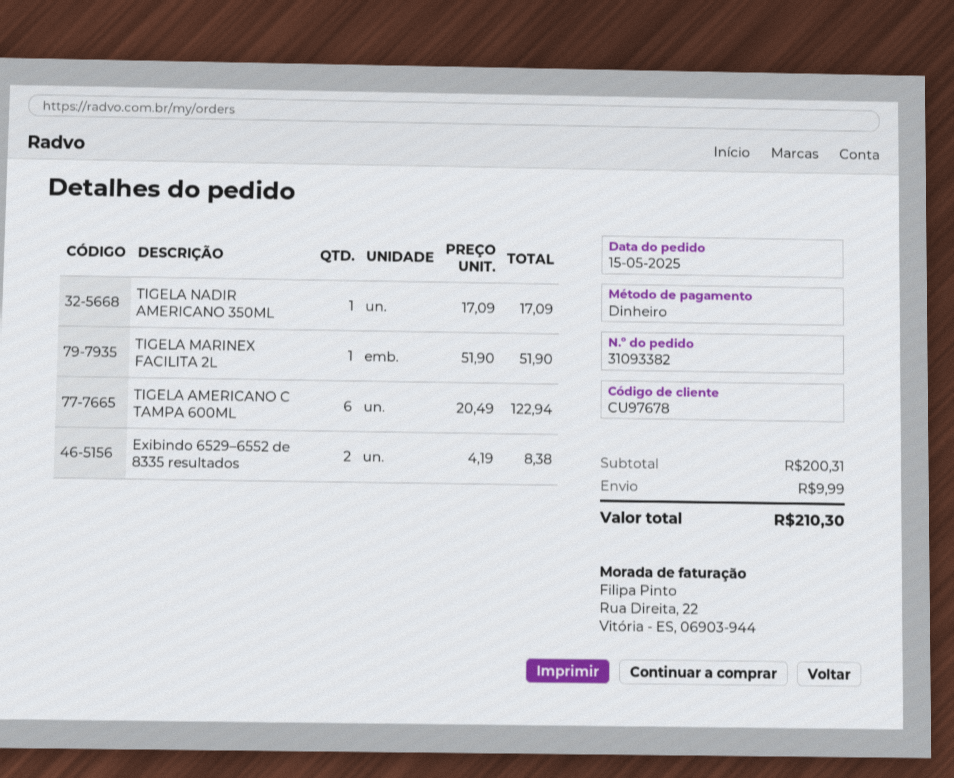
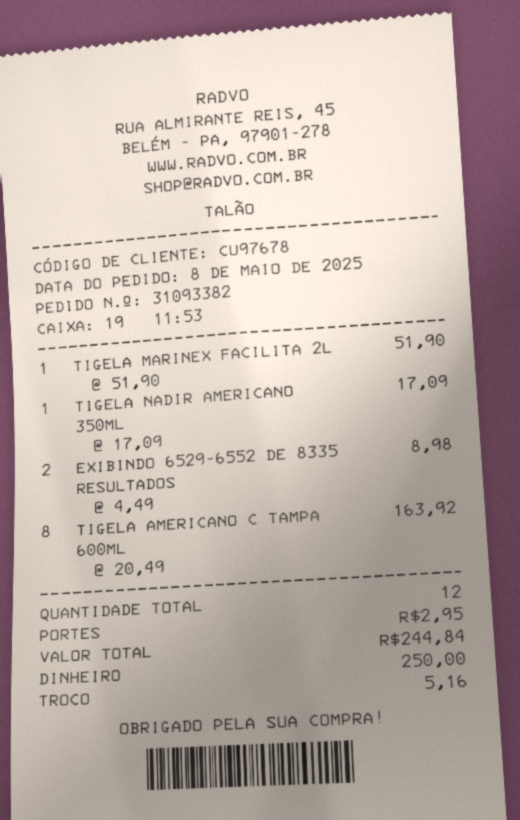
order date: 2025-05-15 -> 2025-05-08
TIGELA AMERICANO C TAMPA 600ML: 6 x 20.49 = 122.94 -> 8 x 20.49 = 163.92
Exibindo 6529–6552 de 8335 resultados: 2 x 4.19 = 8.38 -> 2 x 4.49 = 8.98
shipping: 9.99 -> 2.95
total: 210.30 -> 244.84

